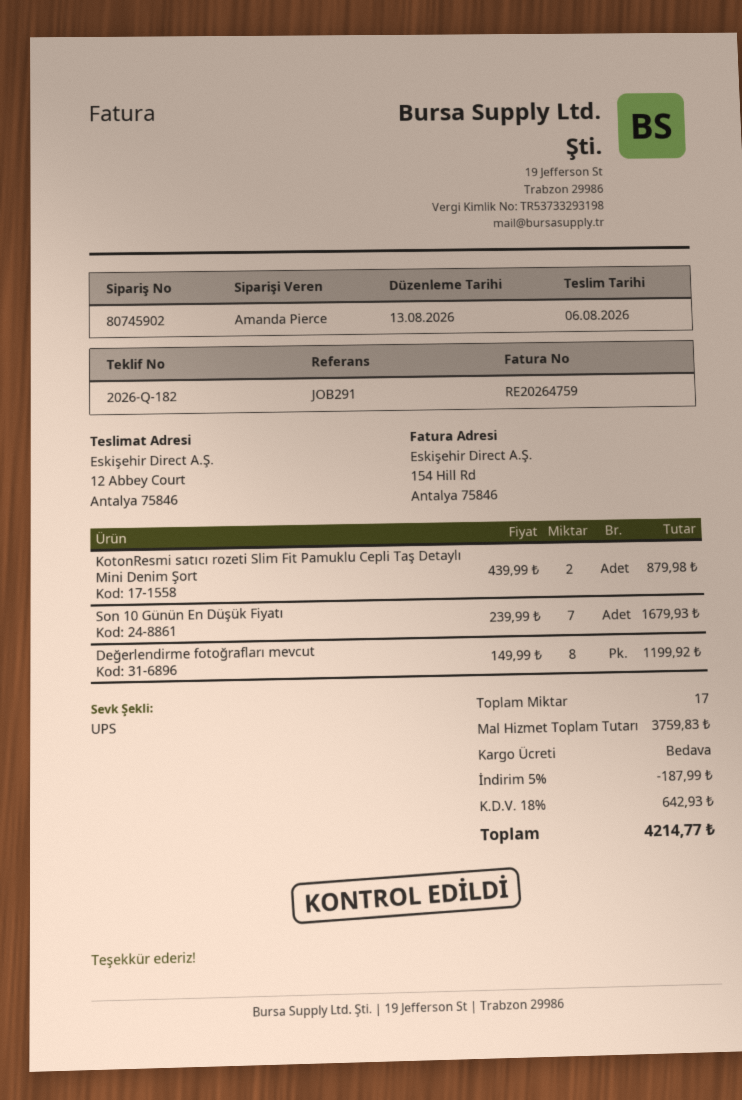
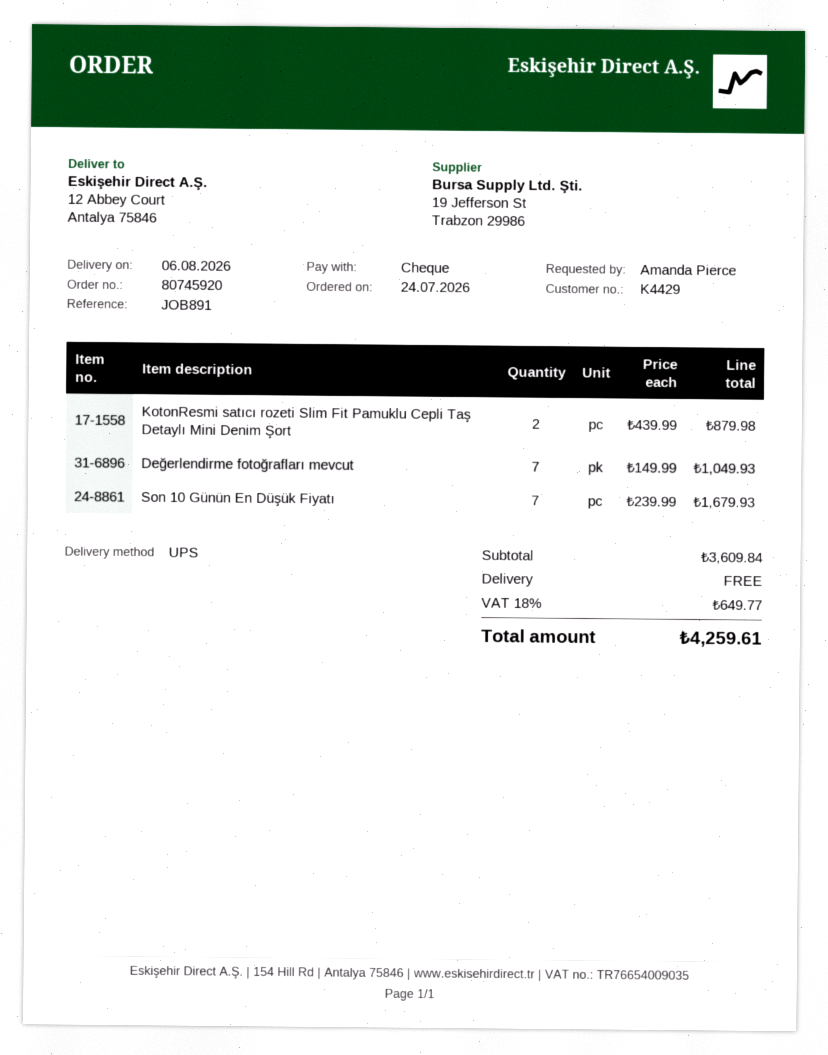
order number: 80745902 -> 80745920
reference: JOB291 -> JOB891
Değerlendirme fotoğrafları mevcut: 8 x 149.99 = 1199.92 -> 7 x 149.99 = 1049.93
subtotal: 3759.83 -> 3609.84
discount: 5% = 187.99 -> none
tax: 18% = 642.93 -> 18% = 649.77
total: 4214.77 -> 4259.61

